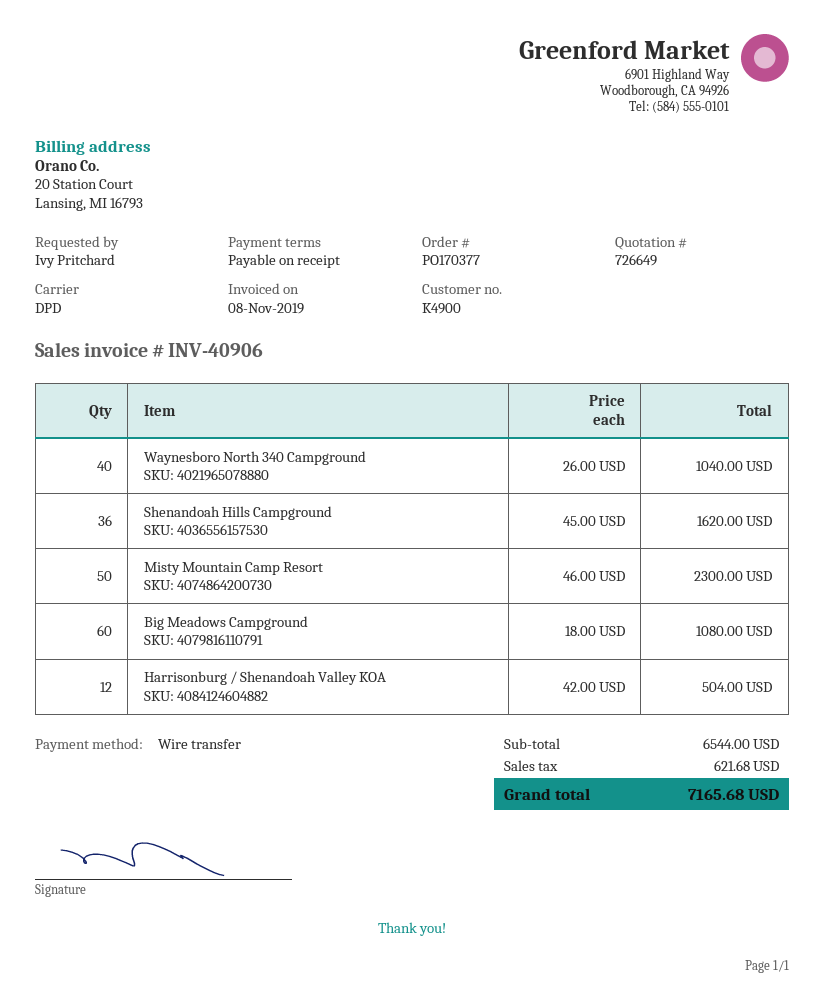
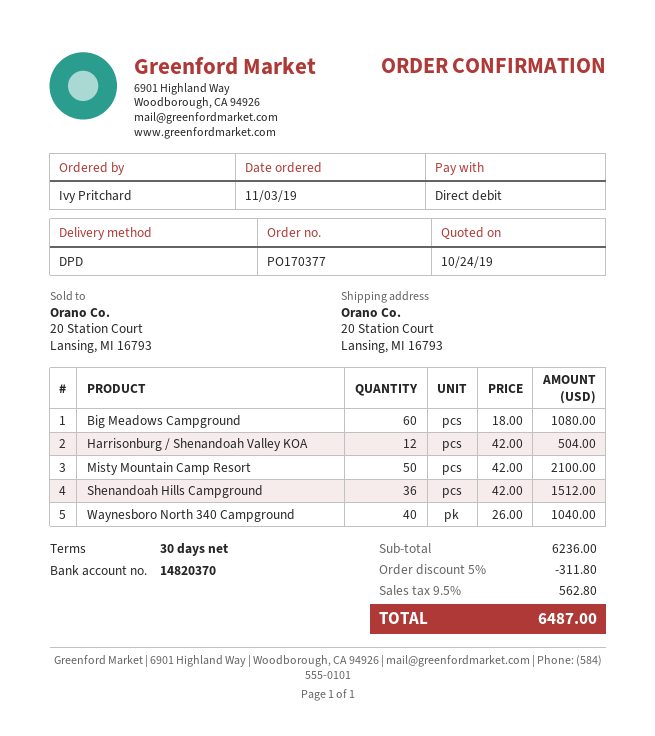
payment terms: on receipt -> 30 days
payment method: bank transfer -> direct debit
Shenandoah Hills Campground: 36 x 45.00 = 1620.00 -> 36 x 42.00 = 1512.00
Misty Mountain Camp Resort: 50 x 46.00 = 2300.00 -> 50 x 42.00 = 2100.00
subtotal: 6544.00 -> 6236.00
discount: none -> 5% = 311.80
tax: 621.68 -> 562.80
total: 7165.68 -> 6487.00

